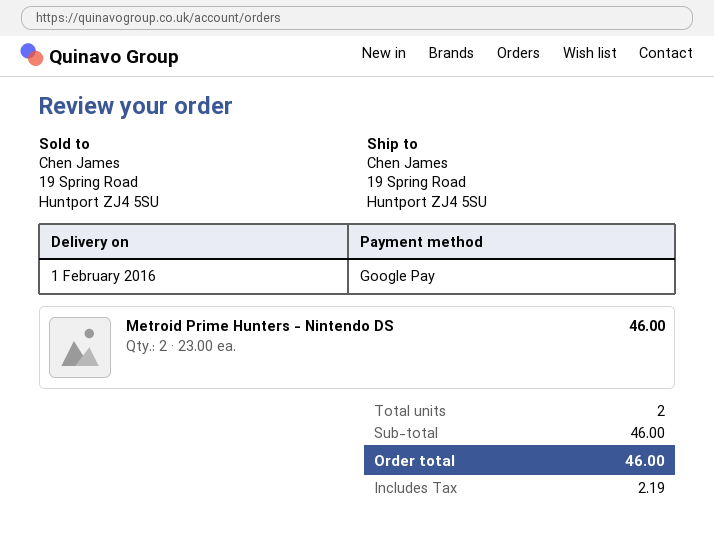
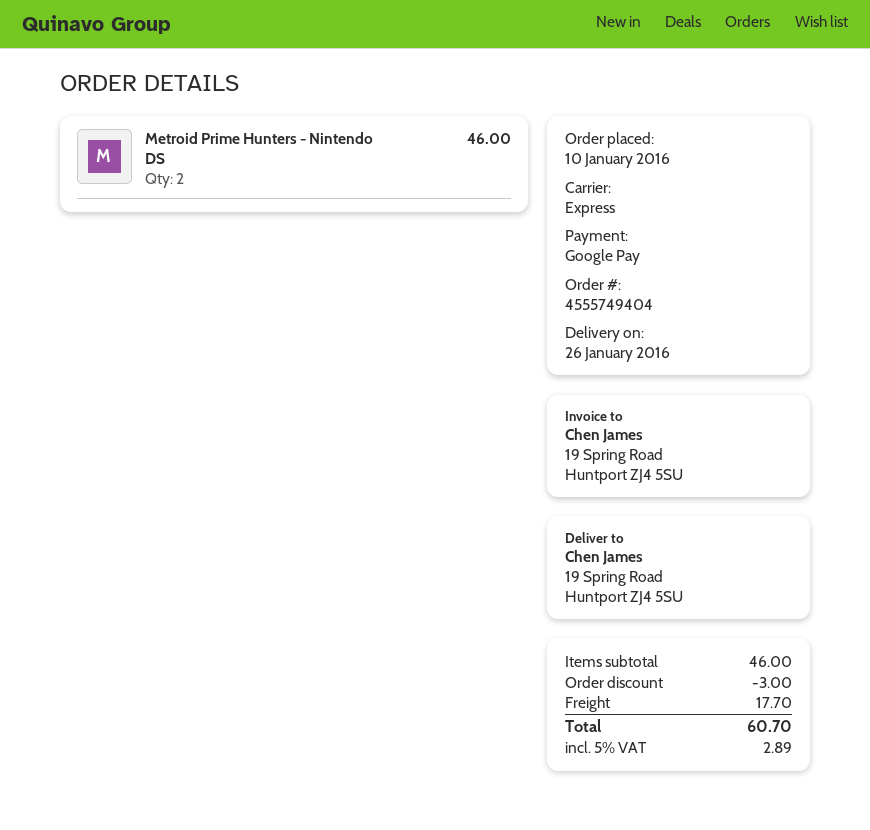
delivery date: 2016-02-01 -> 2016-01-26
discount: none -> 3.00
shipping: none -> 17.70
tax: 2.19 -> 2.89
total: 46.00 -> 60.70

